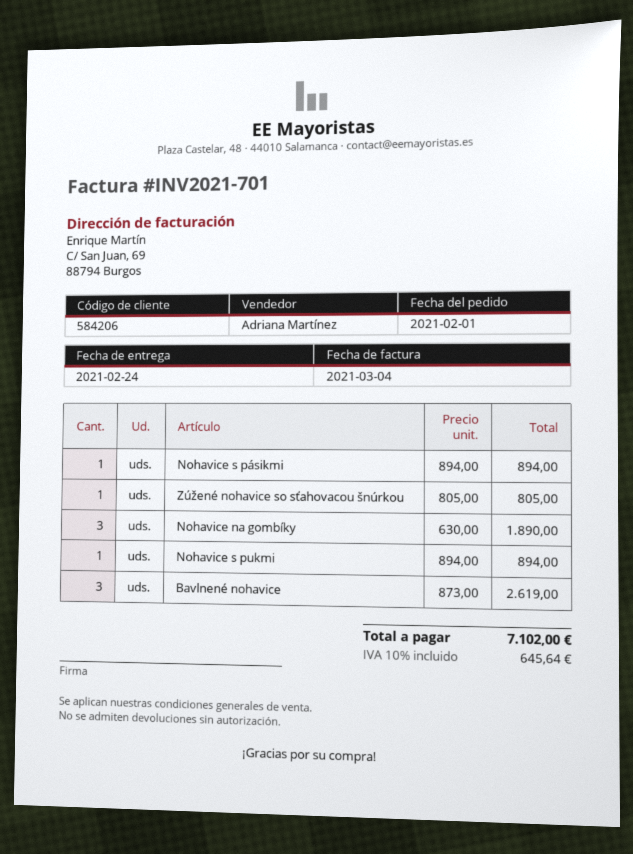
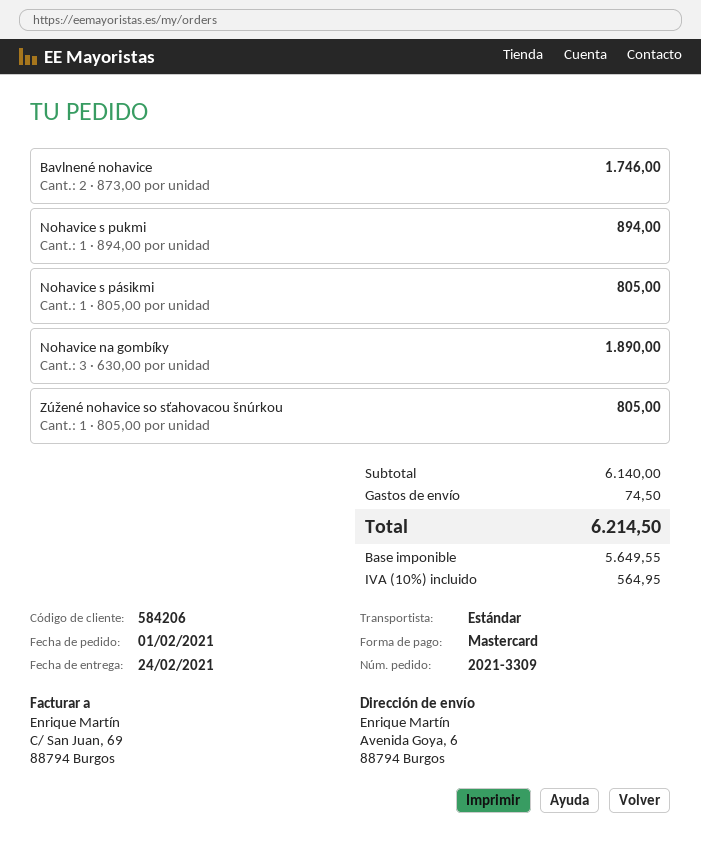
Nohavice s pásikmi: 1 x 894.00 = 894.00 -> 1 x 805.00 = 805.00
Bavlnené nohavice: 3 x 873.00 = 2619.00 -> 2 x 873.00 = 1746.00
shipping: none -> 74.50
tax: 10% = 645.64 -> 10% = 564.95
total: 7102.00 -> 6214.50

